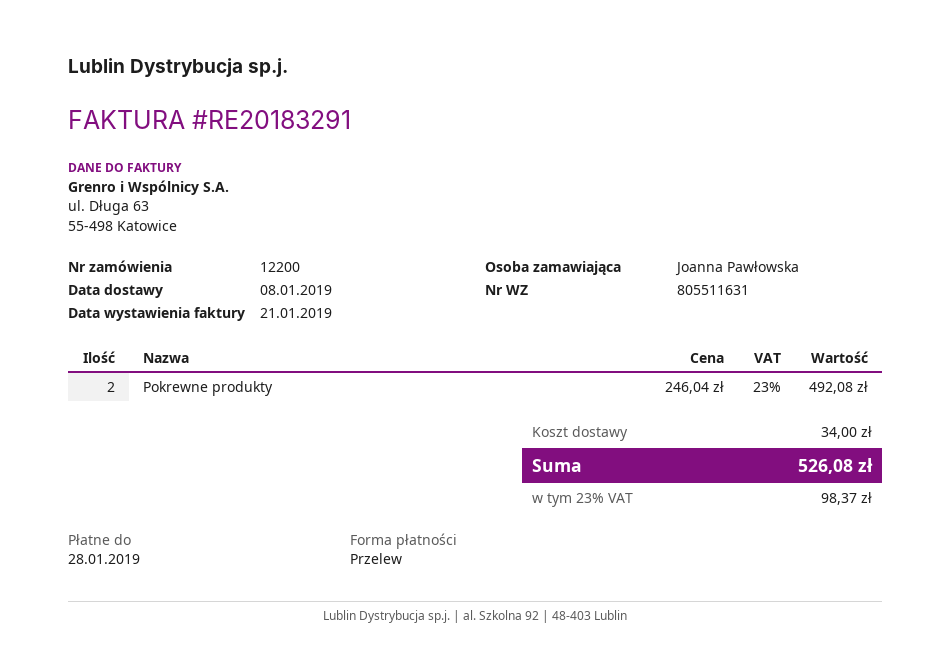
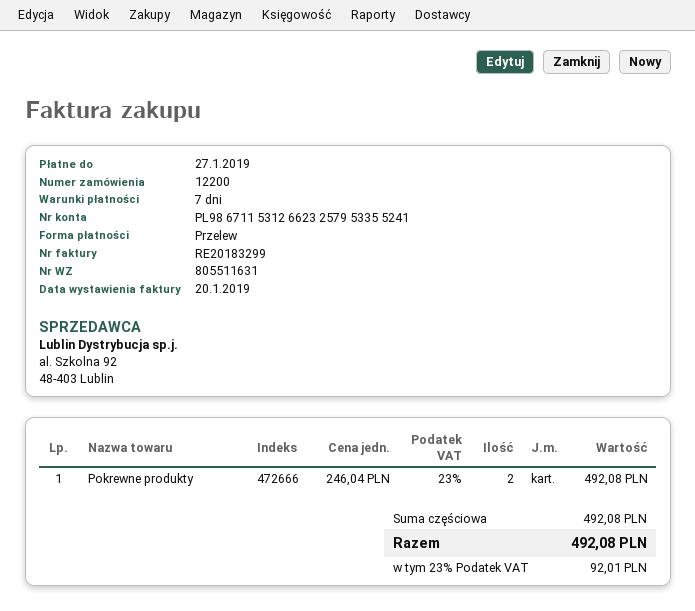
invoice number: RE20183291 -> RE20183299
invoice date: 2019-01-21 -> 2019-01-20
due date: 2019-01-28 -> 2019-01-27
shipping: 34.00 -> none
tax: 23% = 98.37 -> 23% = 92.01
total: 526.08 -> 492.08

